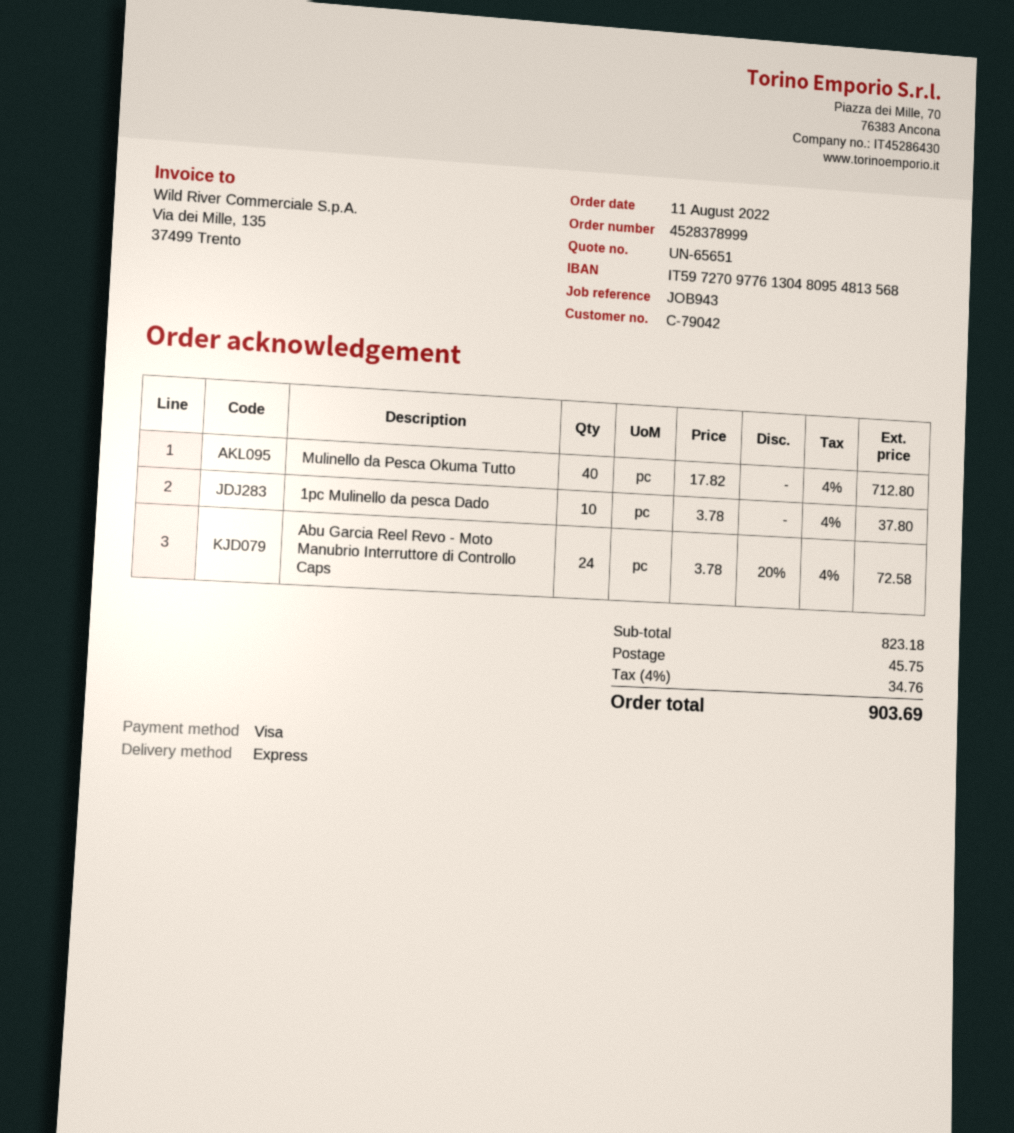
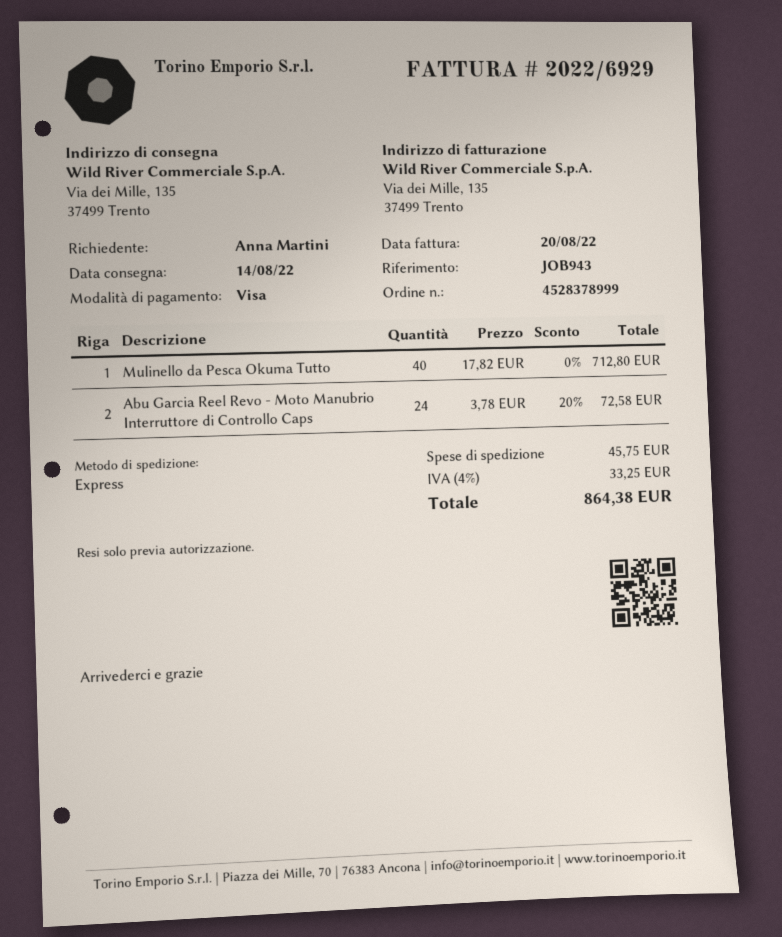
1pc Mulinello da pesca Dado: 10 x 3.78 = 37.80 -> none
tax: 4% = 34.76 -> 4% = 33.25
total: 903.69 -> 864.38

